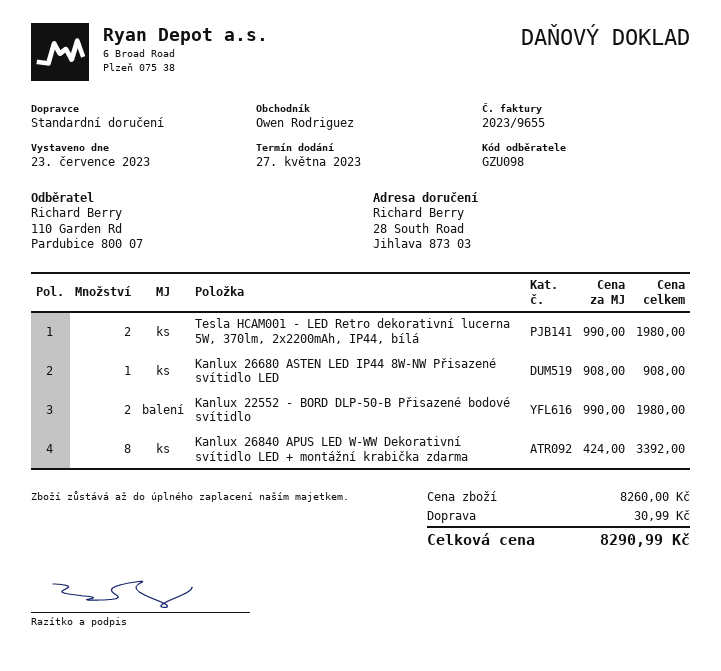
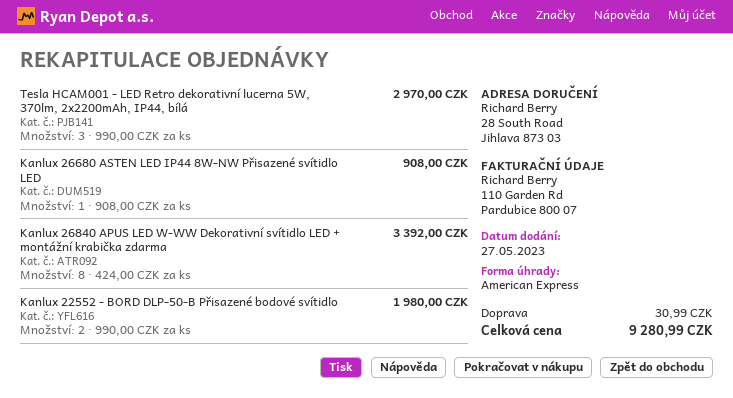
Tesla HCAM001 - LED Retro dekorativní lucerna 5W, 370lm, 2x2200mAh, IP44, bílá: 2 x 990.00 = 1980.00 -> 3 x 990.00 = 2970.00
total: 8290.99 -> 9280.99

